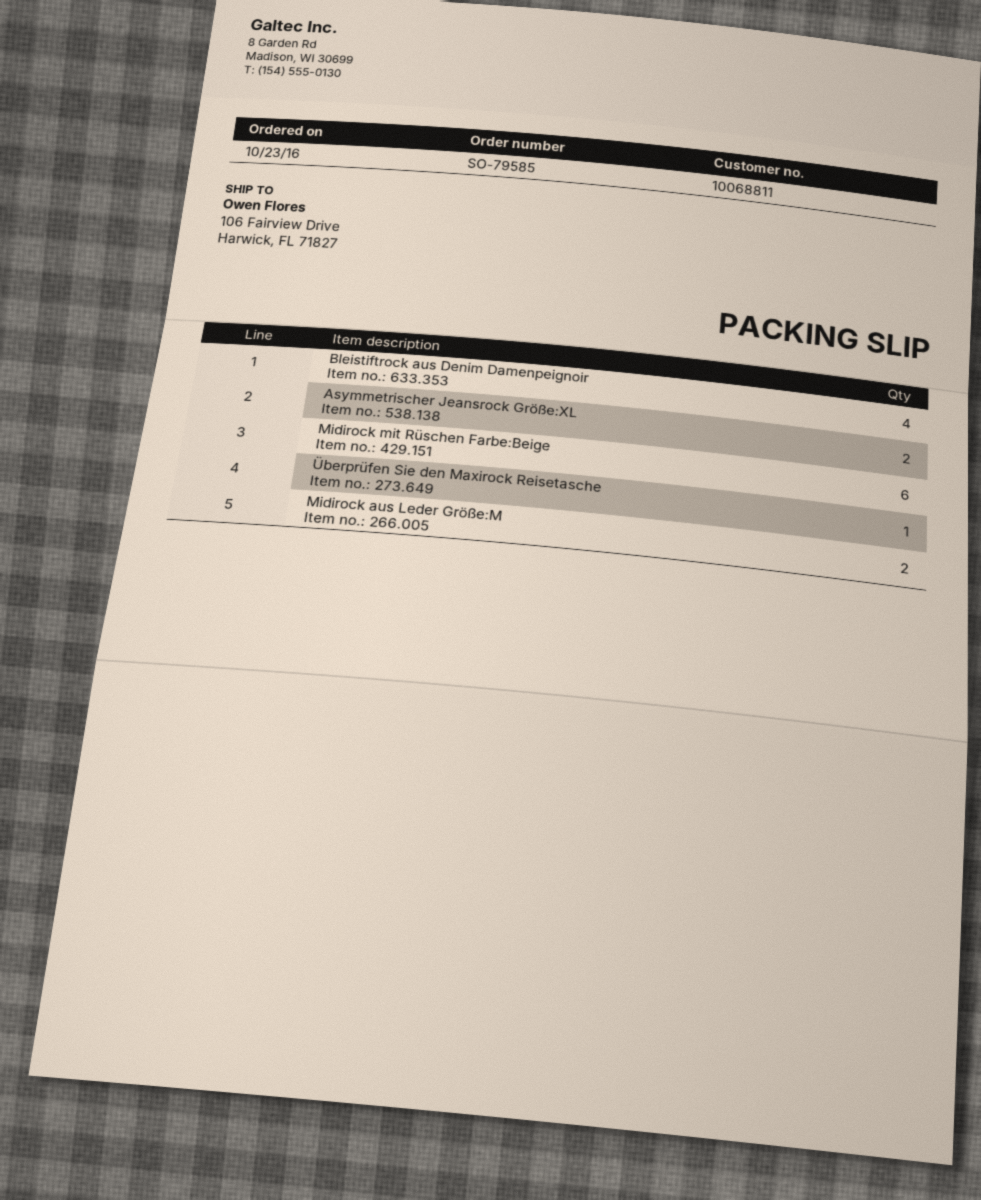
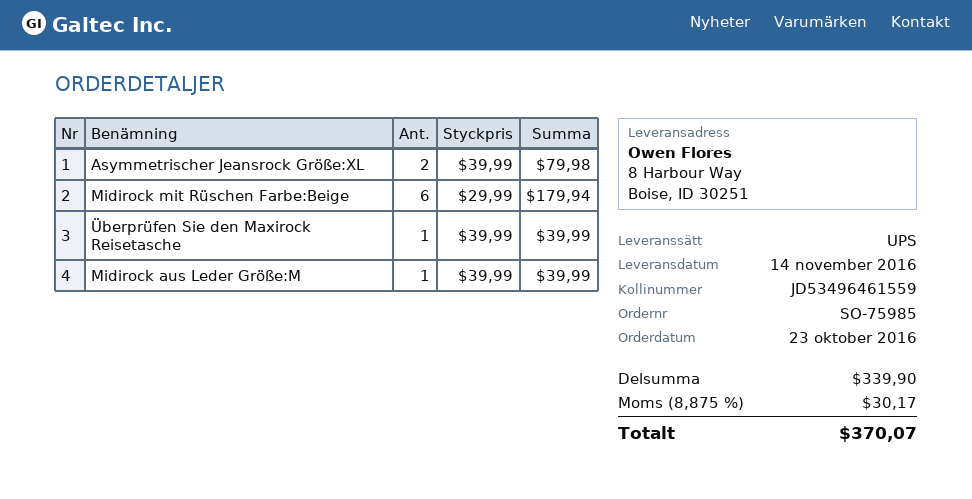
order number: SO-79585 -> SO-75985
ship to: 106 Fairview Drive, Harwick, FL 71827 -> 8 Harbour Way, Boise, ID 30251
Bleistiftrock aus Denim Damenpeignoir: 4 -> none
Midirock aus Leder Größe:M: 2 -> 1

